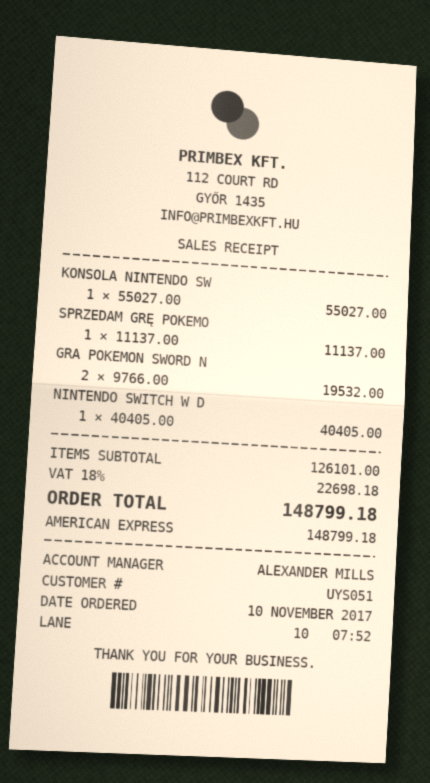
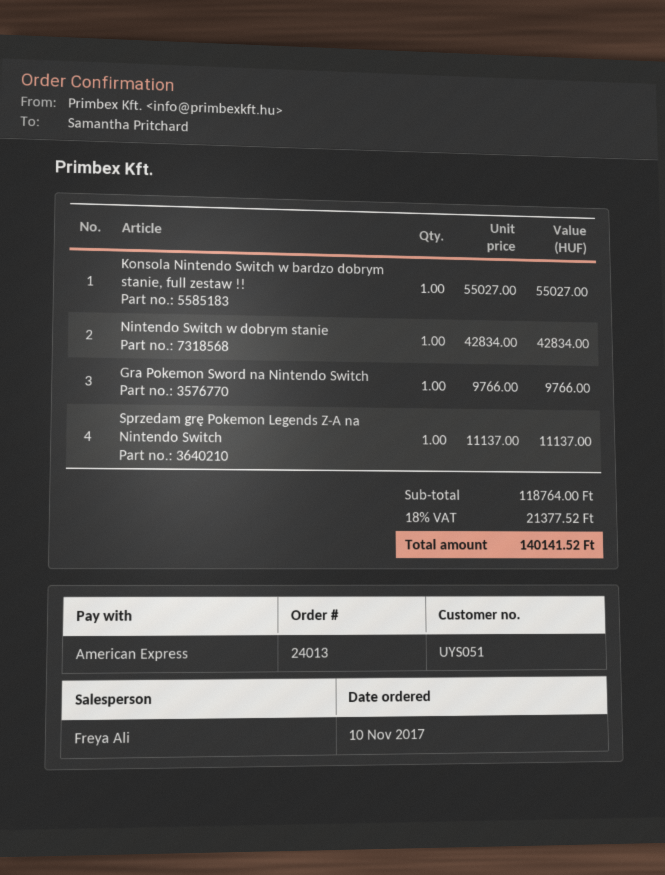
sales rep: ALEXANDER MILLS -> Freya Ali
GRA POKEMON SWORD N: 2 x 9766.00 = 19532.00 -> 1 x 9766.00 = 9766.00
NINTENDO SWITCH W D: 1 x 40405.00 = 40405.00 -> 1 x 42834.00 = 42834.00
subtotal: 126101.00 -> 118764.00
tax: 18% = 22698.18 -> 18% = 21377.52
total: 148799.18 -> 140141.52

